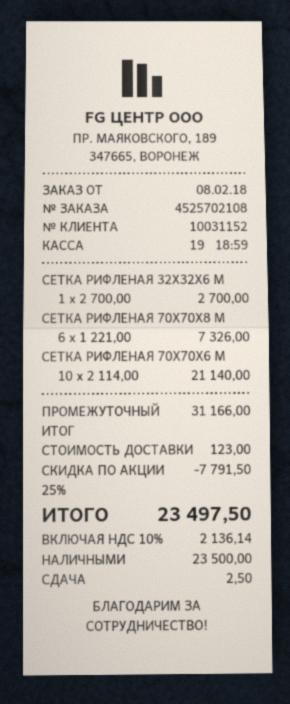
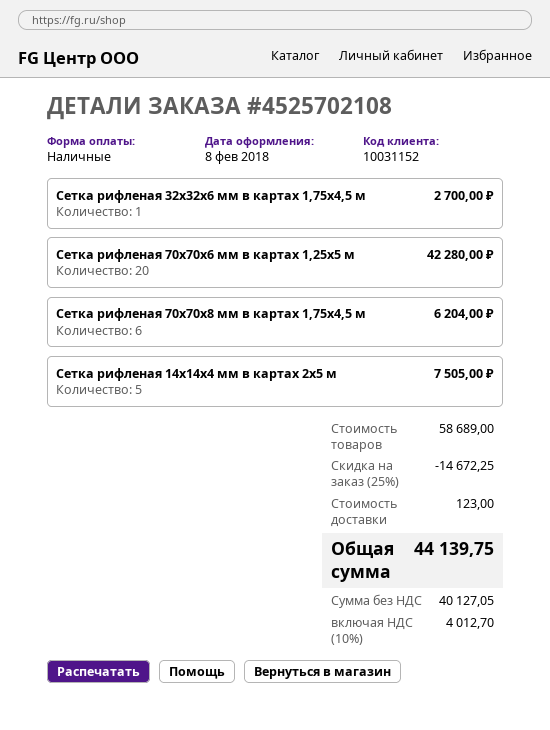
СЕТКА РИФЛЕНАЯ 70Х70Х8 М: 6 for 7326.00 -> 6 for 6204.00
СЕТКА РИФЛЕНАЯ 70Х70Х6 М: 10 for 21140.00 -> 20 for 42280.00
Сетка рифленая 14х14х4 мм в картах 2х5 м: none -> 5 for 7505.00
subtotal: 31166.00 -> 58689.00
discount: 25% = 7791.50 -> 25% = 14672.25
tax: 10% = 2136.14 -> 10% = 4012.70
total: 23497.50 -> 44139.75

